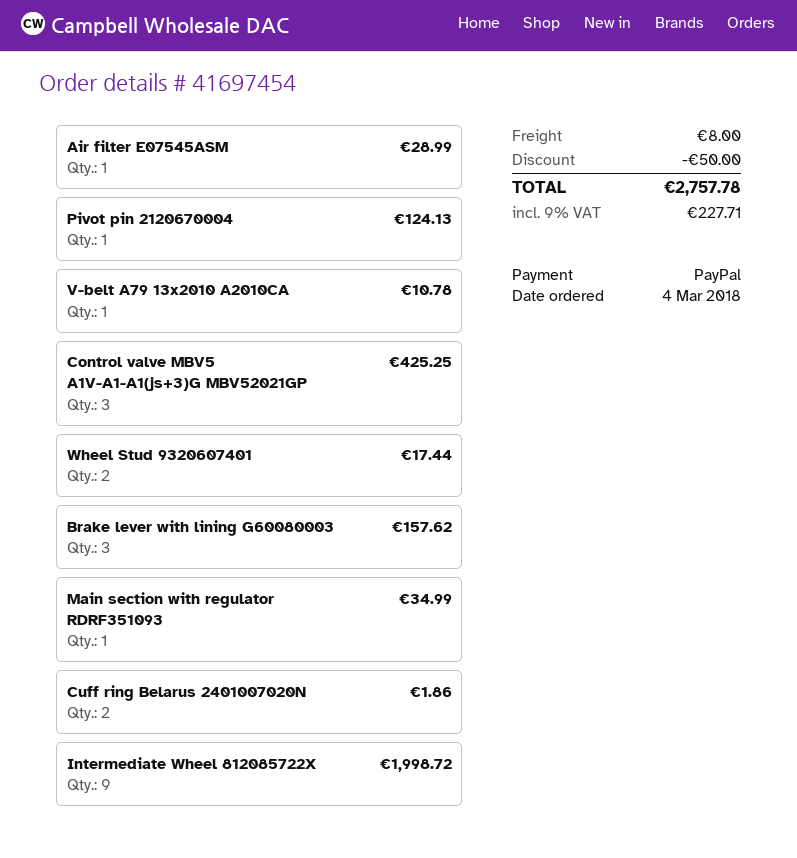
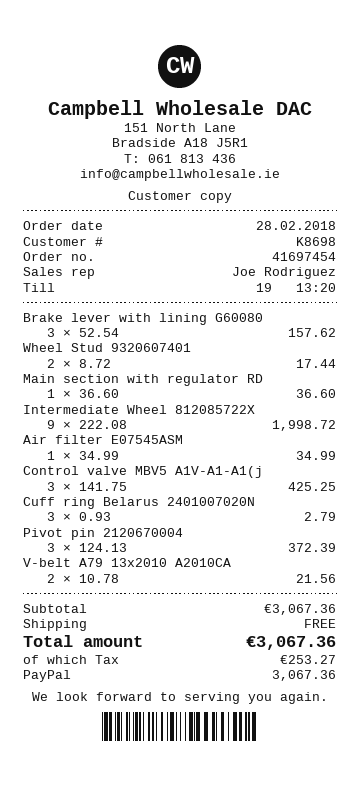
order date: 2018-03-04 -> 2018-02-28
Air filter E07545ASM: 1 for 28.99 -> 1 for 34.99
Pivot pin 2120670004: 1 for 124.13 -> 3 for 372.39
V-belt A79 13x2010 A2010CA: 1 for 10.78 -> 2 for 21.56
Main section with regulator RDRF351093: 1 for 34.99 -> 1 for 36.60
Cuff ring Belarus 2401007020N: 2 for 1.86 -> 3 for 2.79
discount: 50.00 -> none
shipping: 8.00 -> 0.00
tax: 227.71 -> 253.27
total: 2757.78 -> 3067.36

